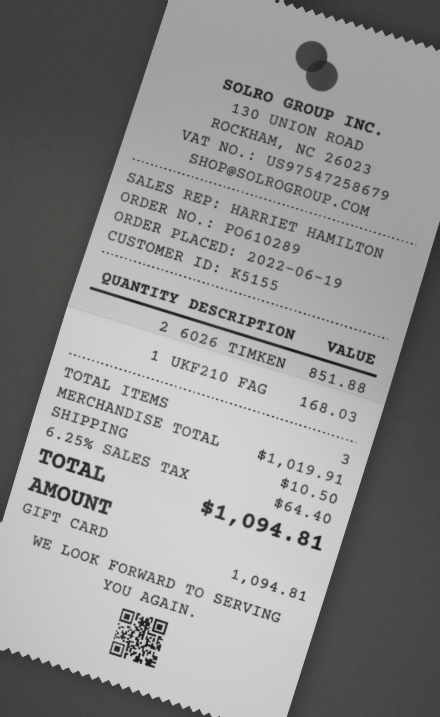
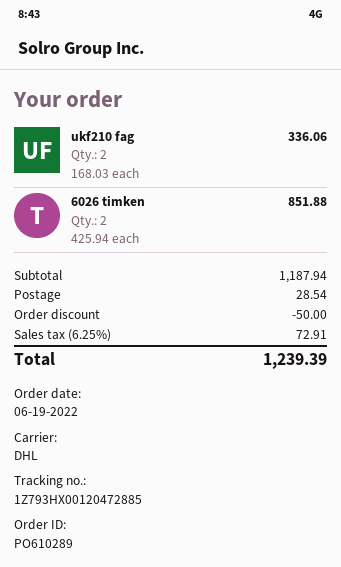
UKF210 FAG: 1 for 168.03 -> 2 for 336.06
subtotal: 1019.91 -> 1187.94
discount: none -> 50.00
shipping: 10.50 -> 28.54
tax: 6.25% = 64.40 -> 6.25% = 72.91
total: 1094.81 -> 1239.39

